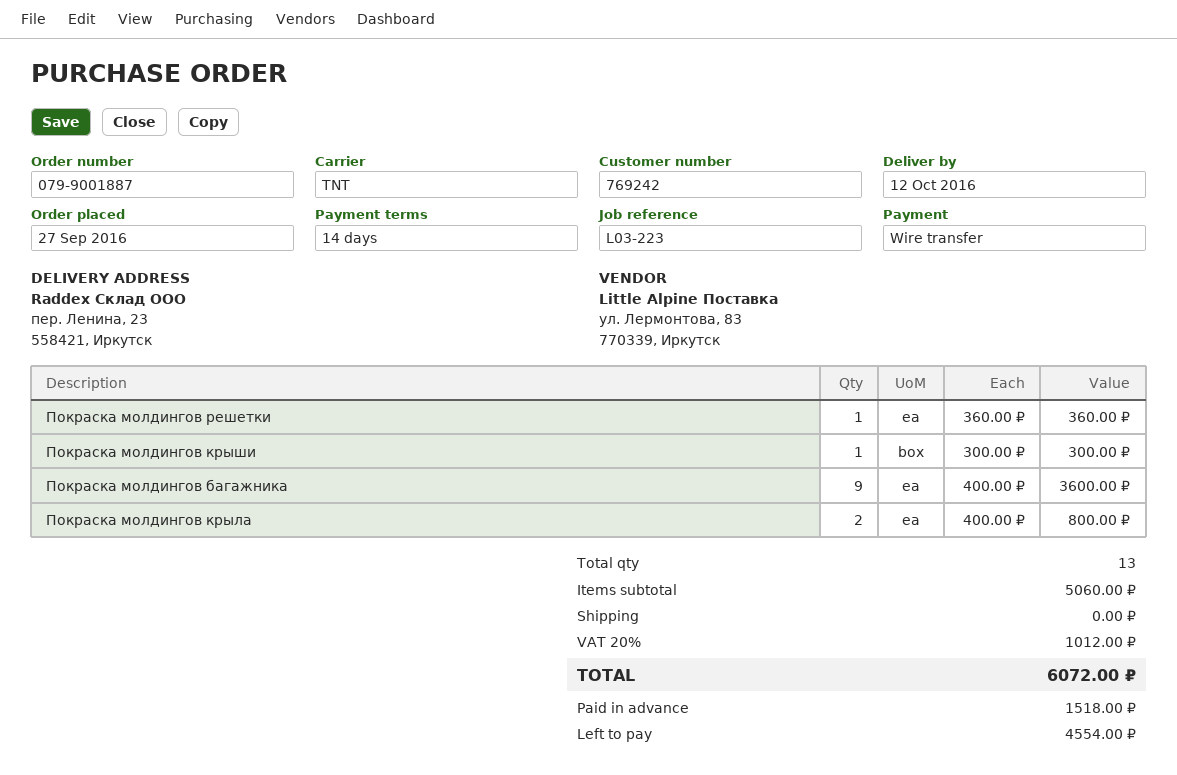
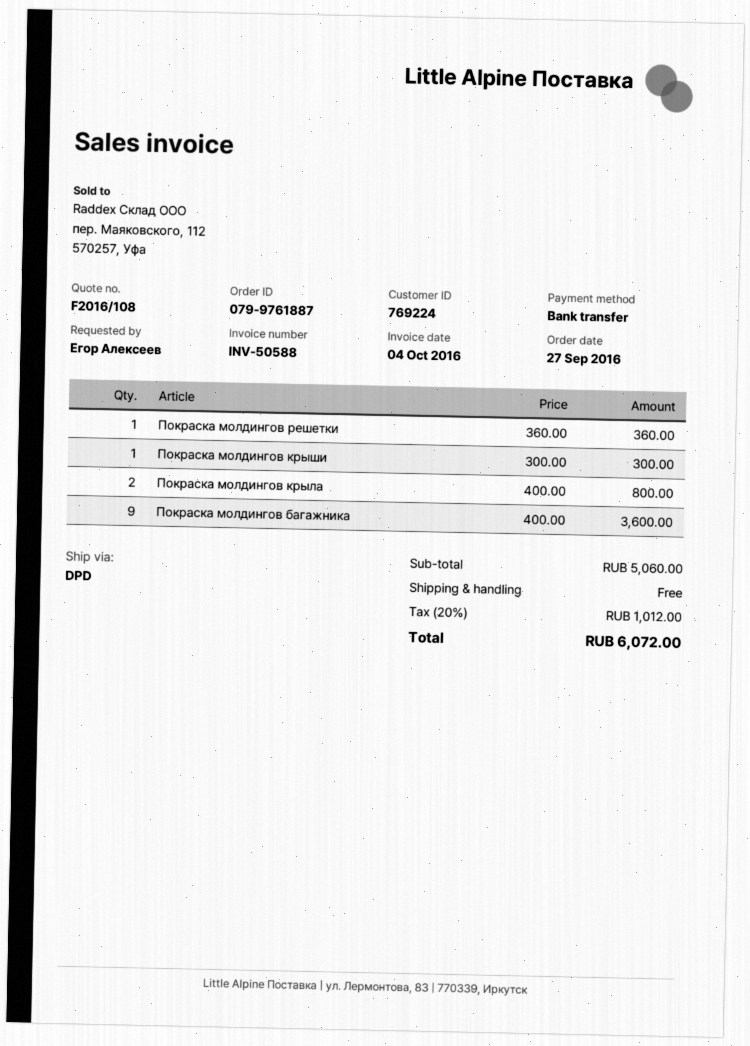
order number: 079-9001887 -> 079-9761887
customer number: 769242 -> 769224
shipping method: TNT -> DPD

